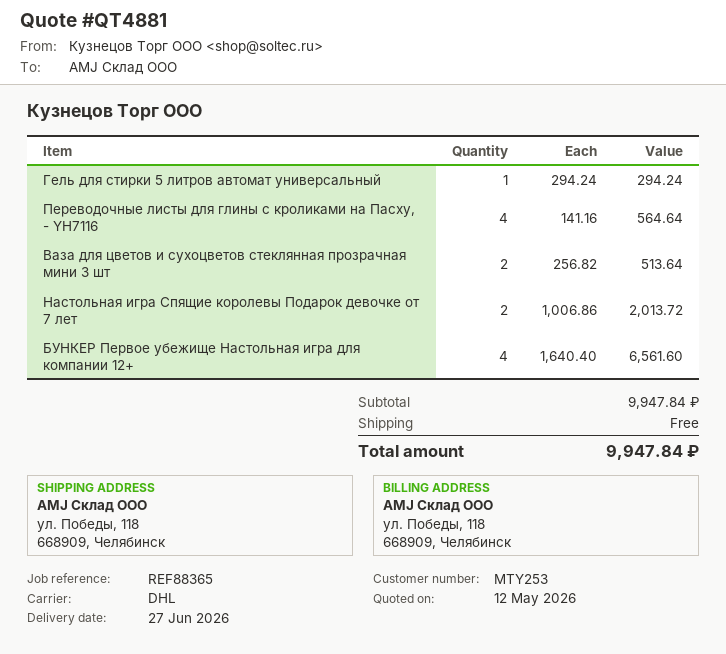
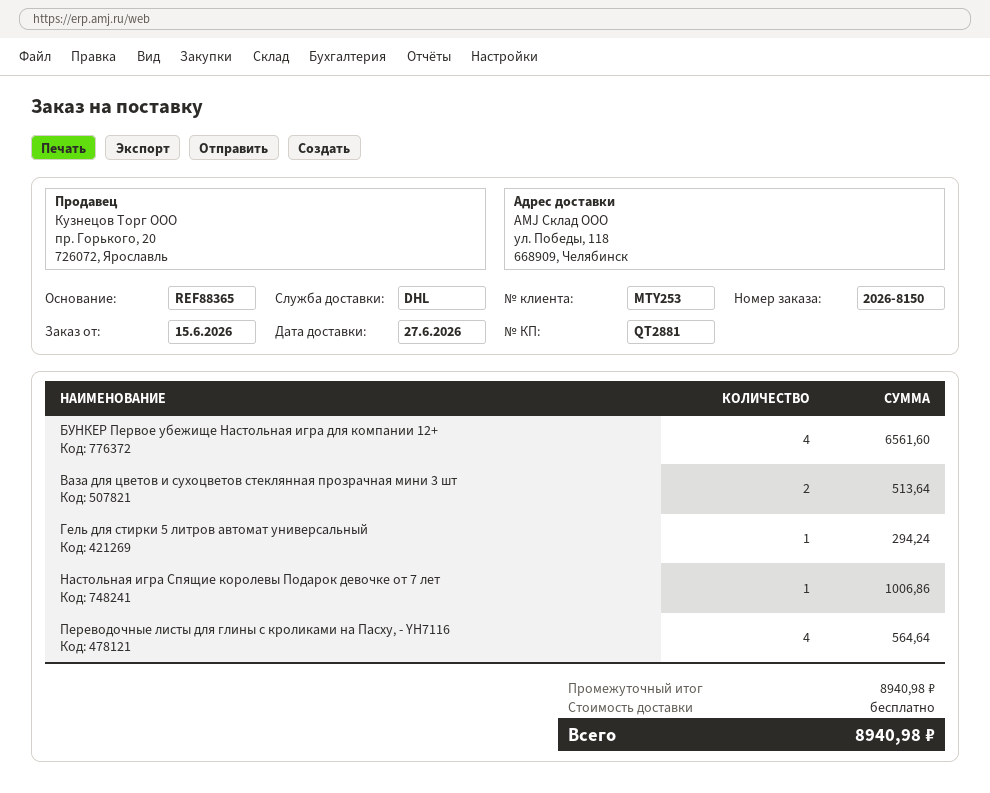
quote number: QT4881 -> QT2881
Настольная игра Спящие королевы Подарок девочке от 7 лет: 2 for 2013.72 -> 1 for 1006.86
subtotal: 9947.84 -> 8940.98
total: 9947.84 -> 8940.98

